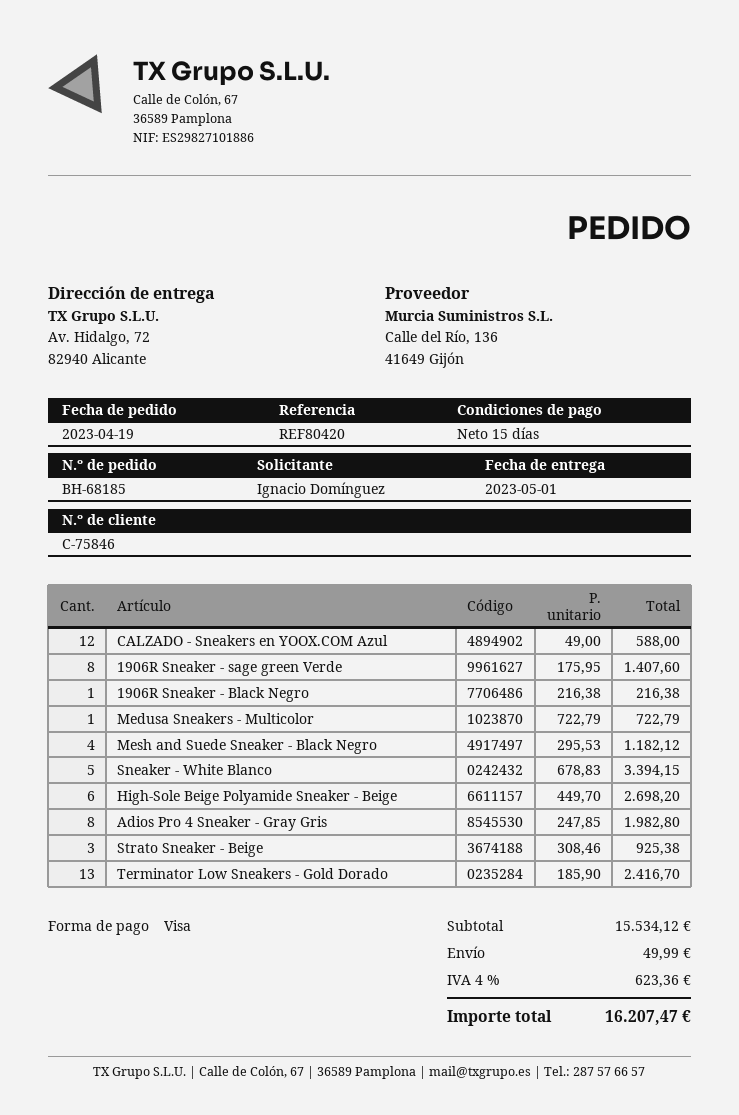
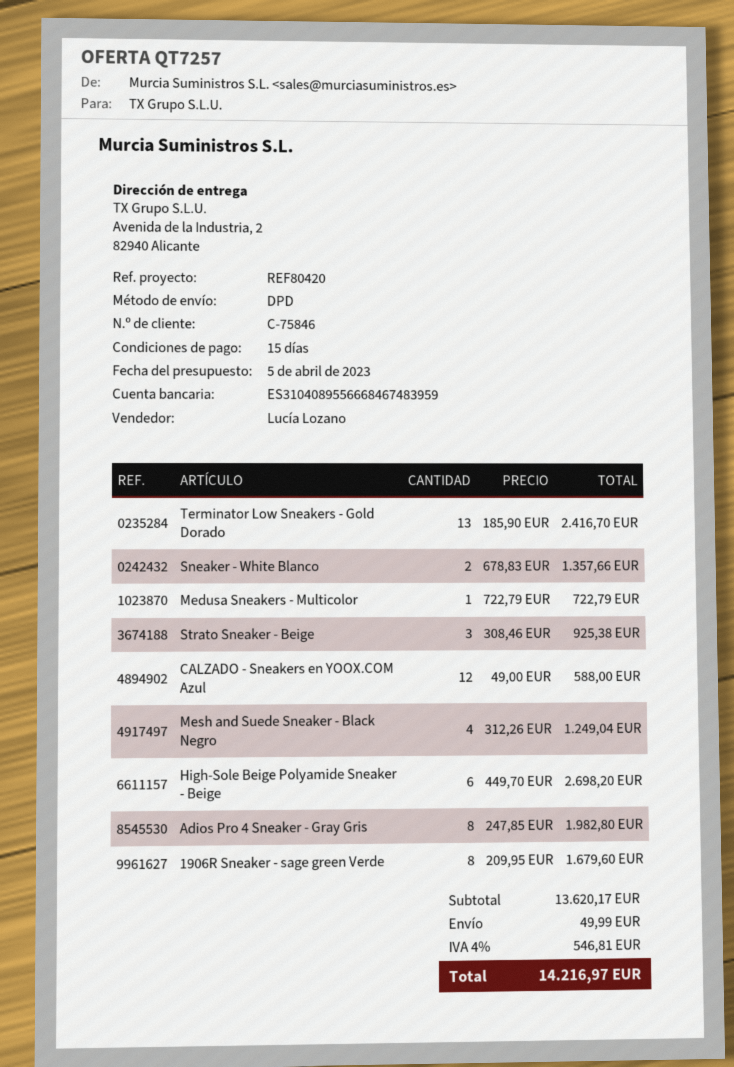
ship to: Av. Hidalgo, 72, 82940 Alicante -> Avenida de la Industria, 2, 82940 Alicante
1906R Sneaker - sage green Verde: 8 x 175.95 = 1407.60 -> 8 x 209.95 = 1679.60
1906R Sneaker - Black Negro: 1 x 216.38 = 216.38 -> none
Mesh and Suede Sneaker - Black Negro: 4 x 295.53 = 1182.12 -> 4 x 312.26 = 1249.04
Sneaker - White Blanco: 5 x 678.83 = 3394.15 -> 2 x 678.83 = 1357.66
subtotal: 15534.12 -> 13620.17
tax: 4% = 623.36 -> 4% = 546.81
total: 16207.47 -> 14216.97

